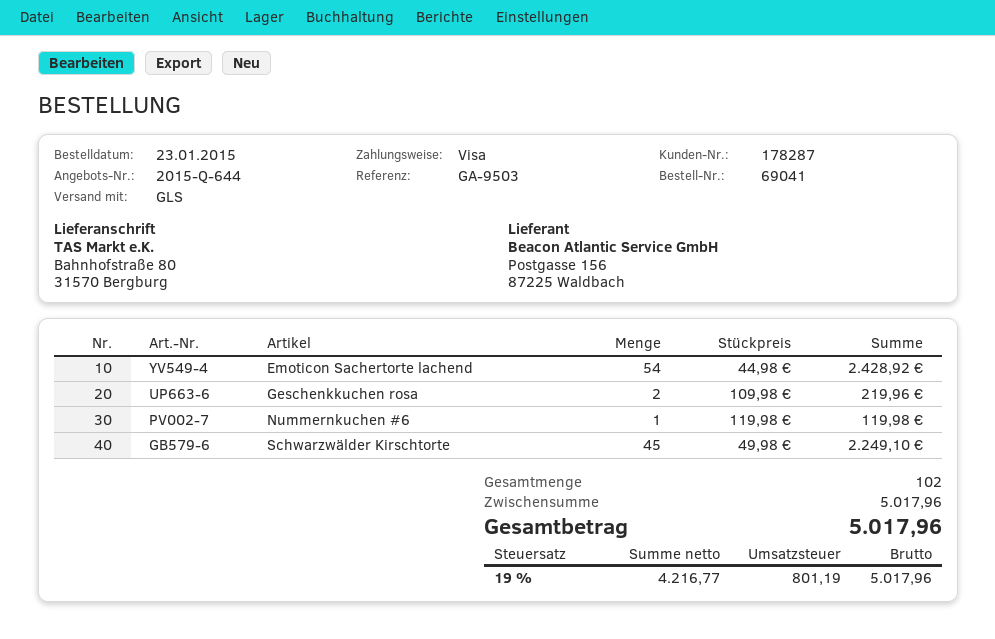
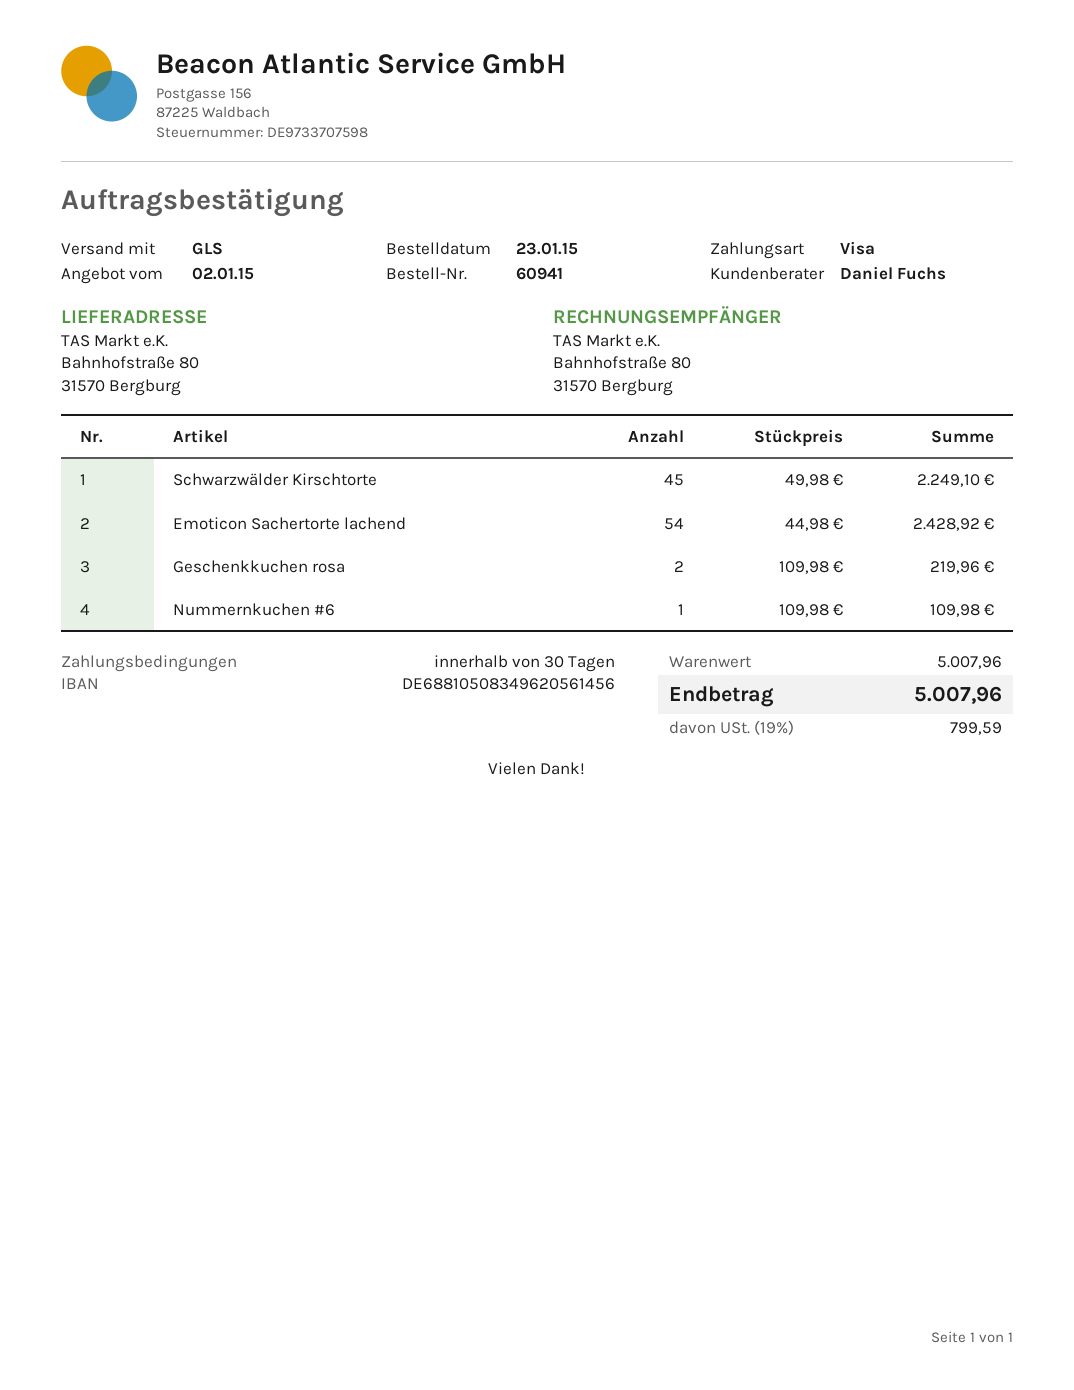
order number: 69041 -> 60941
Nummernkuchen #6: 1 x 119.98 = 119.98 -> 1 x 109.98 = 109.98
subtotal: 5017.96 -> 5007.96
tax: 19% = 801.19 -> 19% = 799.59
total: 5017.96 -> 5007.96

